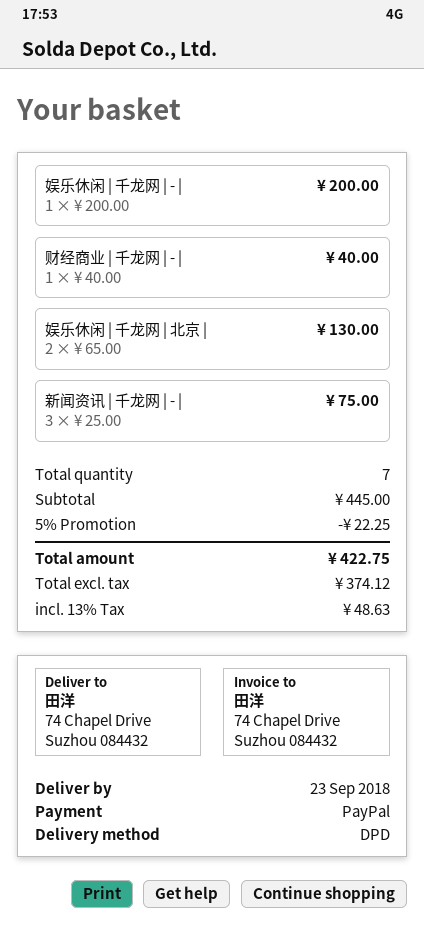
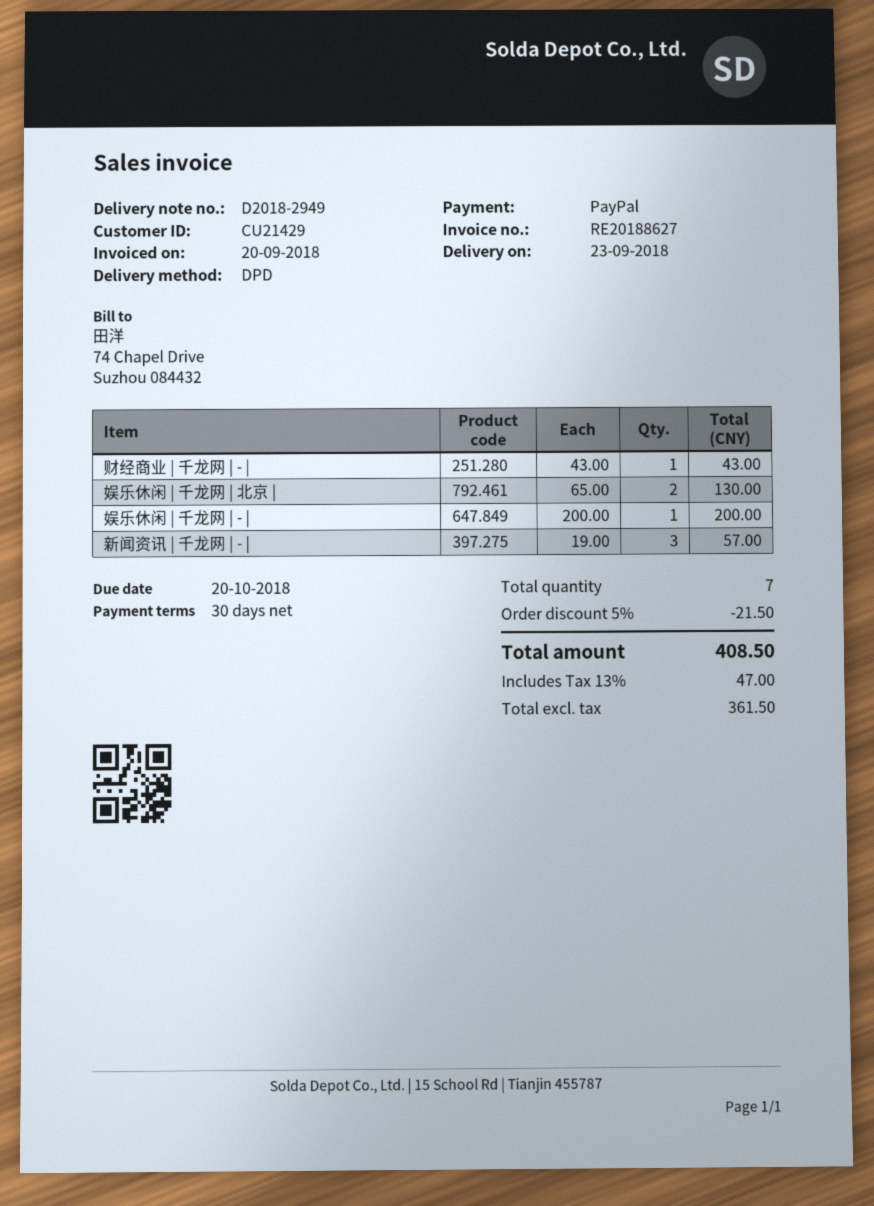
财经商业 | 千龙网 | - |: 1 x 40.00 = 40.00 -> 1 x 43.00 = 43.00
新闻资讯 | 千龙网 | - |: 3 x 25.00 = 75.00 -> 3 x 19.00 = 57.00
discount: 5% = 22.25 -> 5% = 21.50
net: 374.12 -> 361.50
tax: 13% = 48.63 -> 13% = 47.00
total: 422.75 -> 408.50

